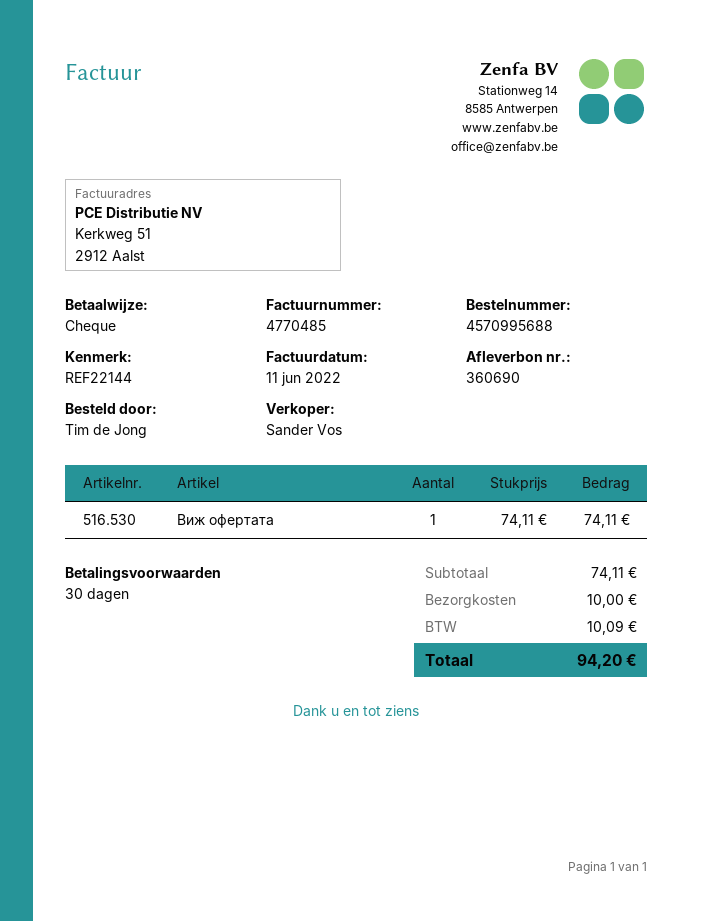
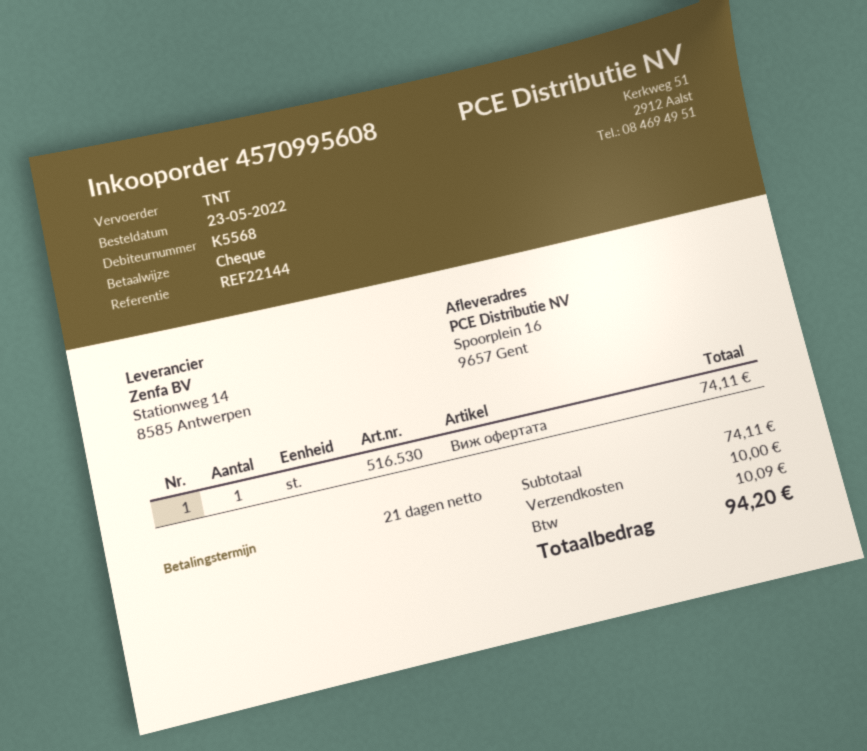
order number: 4570995688 -> 4570995608
payment terms: 30 days -> 21 days

